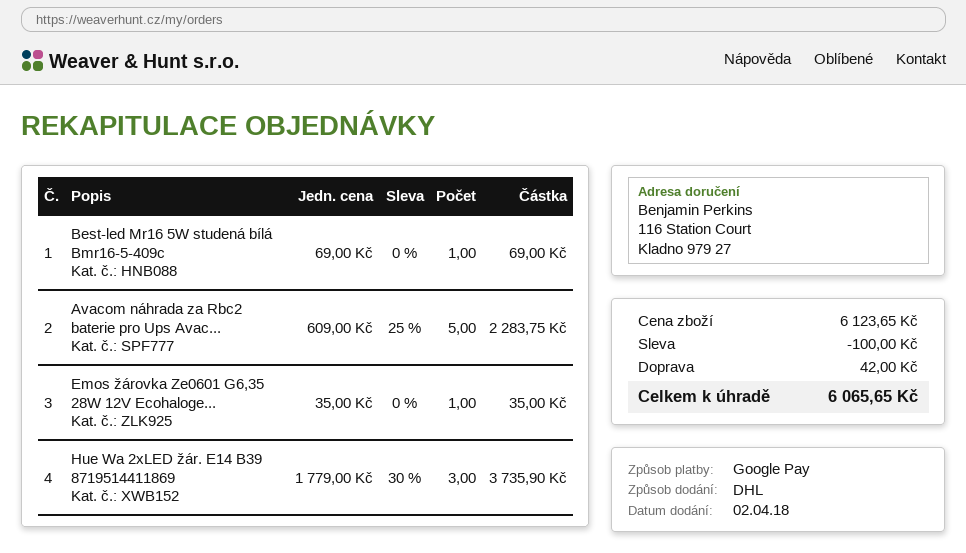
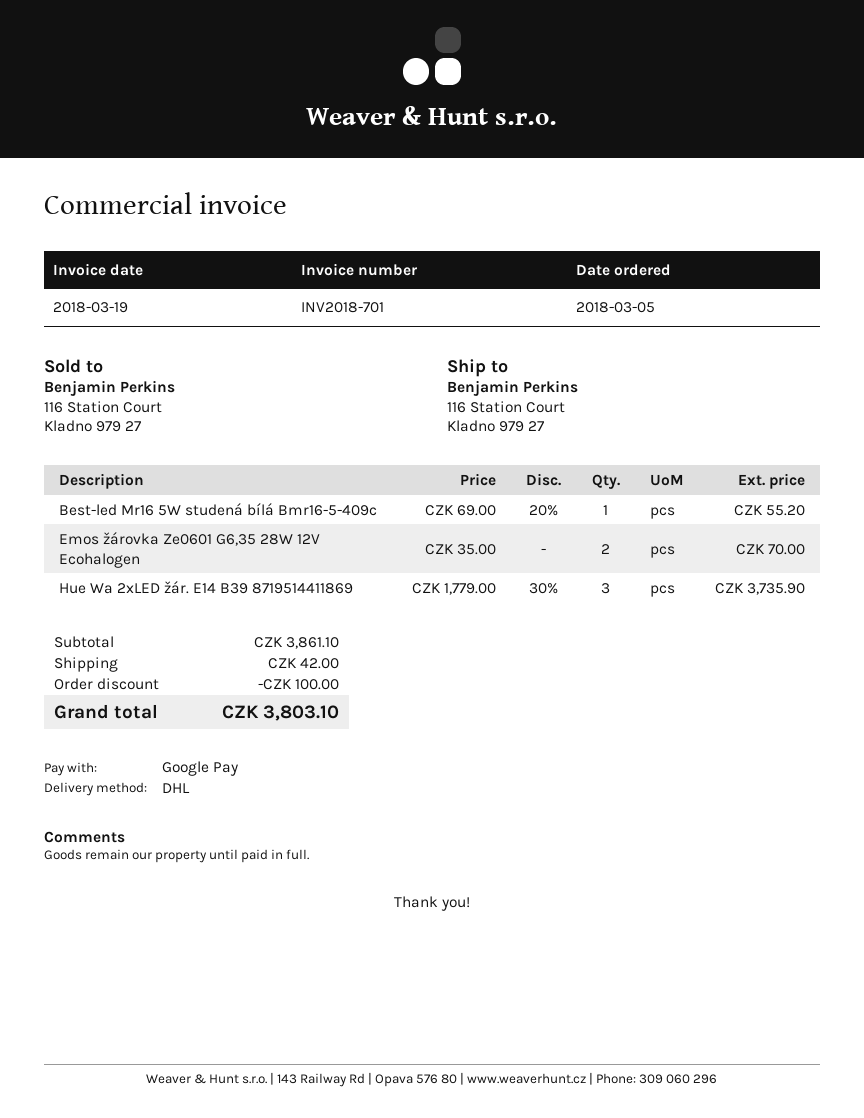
Best-led Mr16 5W studená bílá Bmr16-5-409c: 1 x 69.00 = 69.00 -> 1 x 69.00 - 20% = 55.20
Avacom náhrada za Rbc2 baterie pro Ups Avac...: 5 x 609.00 - 25% = 2283.75 -> none
Emos žárovka Ze0601 G6,35 28W 12V Ecohaloge...: 1 x 35.00 = 35.00 -> 2 x 35.00 = 70.00
subtotal: 6123.65 -> 3861.10
total: 6065.65 -> 3803.10

